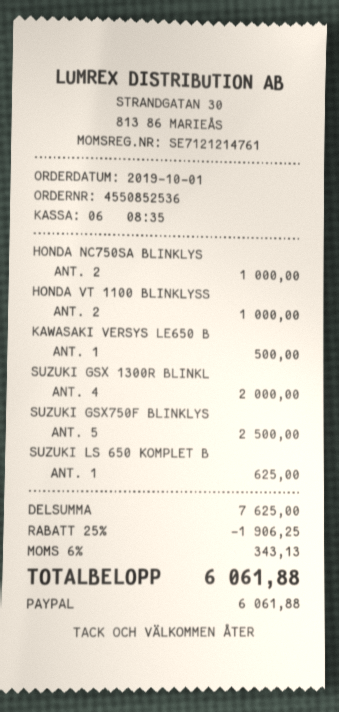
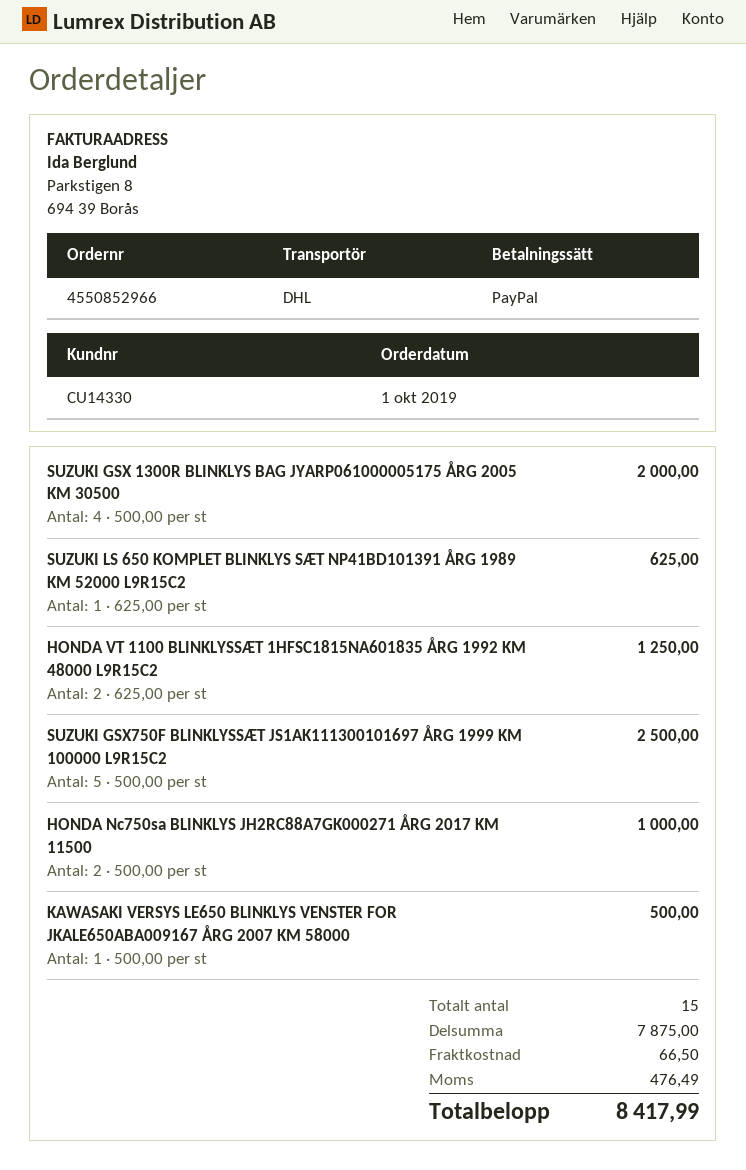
order number: 4550852536 -> 4550852966
HONDA VT 1100 BLINKLYSS: 2 for 1000.00 -> 2 for 1250.00
subtotal: 7625.00 -> 7875.00
discount: 25% = 1906.25 -> none
shipping: none -> 66.50
tax: 343.13 -> 476.49
total: 6061.88 -> 8417.99

